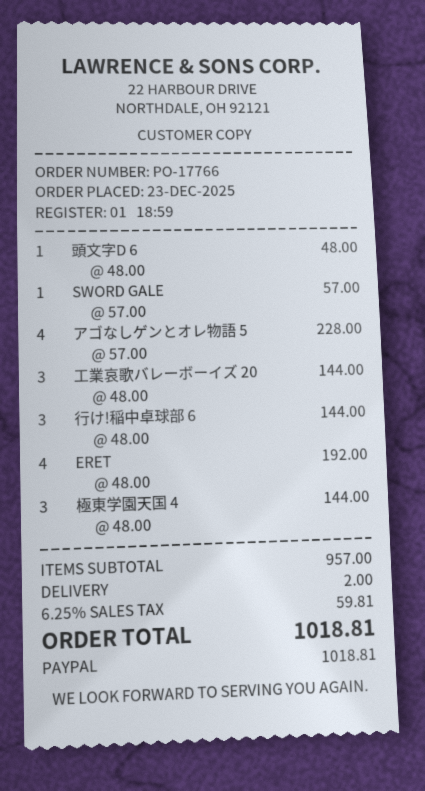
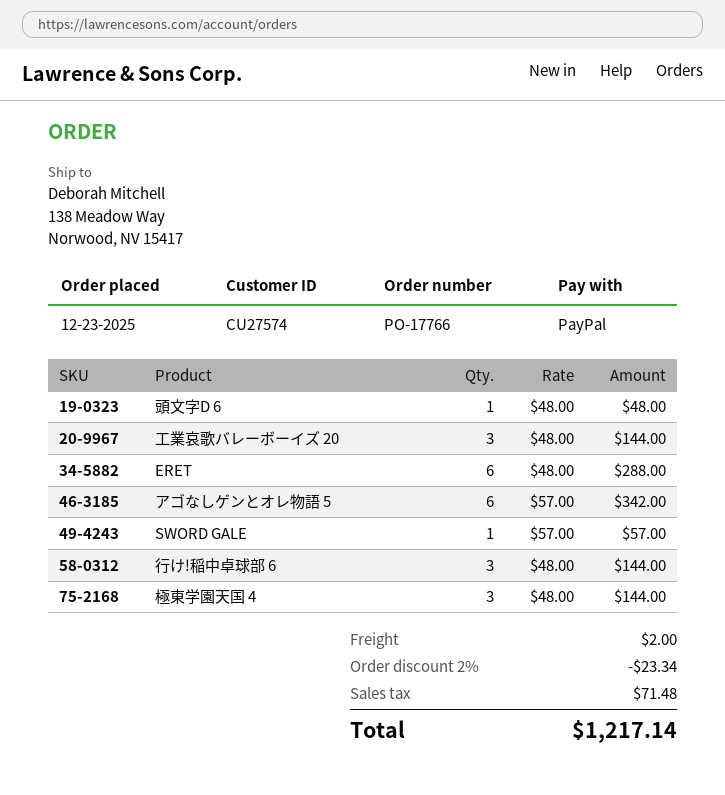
アゴなしゲンとオレ物語 5: 4 x 57.00 = 228.00 -> 6 x 57.00 = 342.00
ERET: 4 x 48.00 = 192.00 -> 6 x 48.00 = 288.00
discount: none -> 2% = 23.34
tax: 59.81 -> 71.48
total: 1018.81 -> 1217.14

